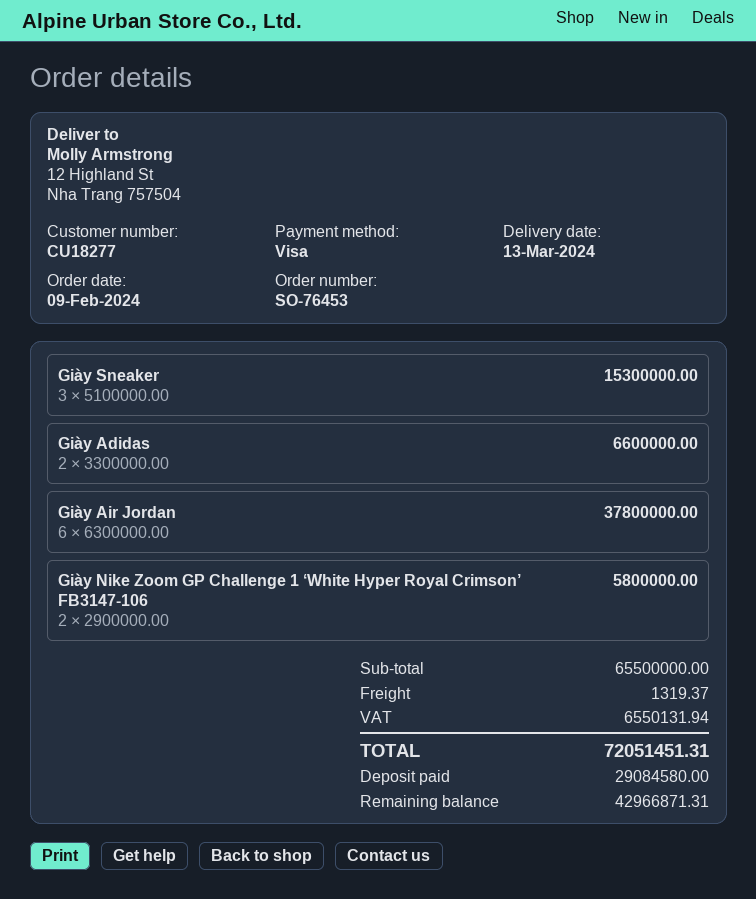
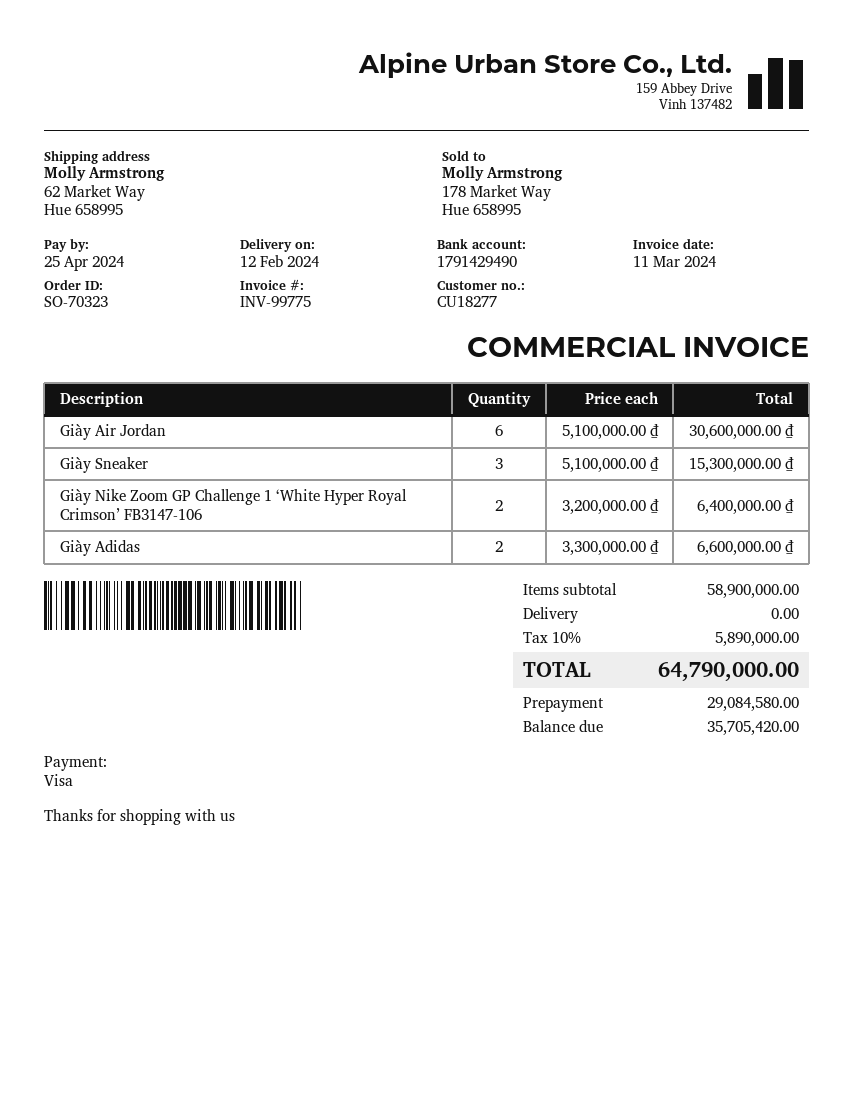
order number: SO-76453 -> SO-70323
delivery date: 2024-03-13 -> 2024-02-12
ship to: 12 Highland St, Nha Trang 757504 -> 62 Market Way, Hue 658995
Giày Air Jordan: 6 x 6300000.00 = 37800000.00 -> 6 x 5100000.00 = 30600000.00
Giày Nike Zoom GP Challenge 1 ‘White Hyper Royal Crimson’ FB3147-106: 2 x 2900000.00 = 5800000.00 -> 2 x 3200000.00 = 6400000.00
subtotal: 65500000.00 -> 58900000.00
shipping: 1319.37 -> 0.00
tax: 6550131.94 -> 5890000.00
total: 72051451.31 -> 64790000.00
balance: 42966871.31 -> 35705420.00

